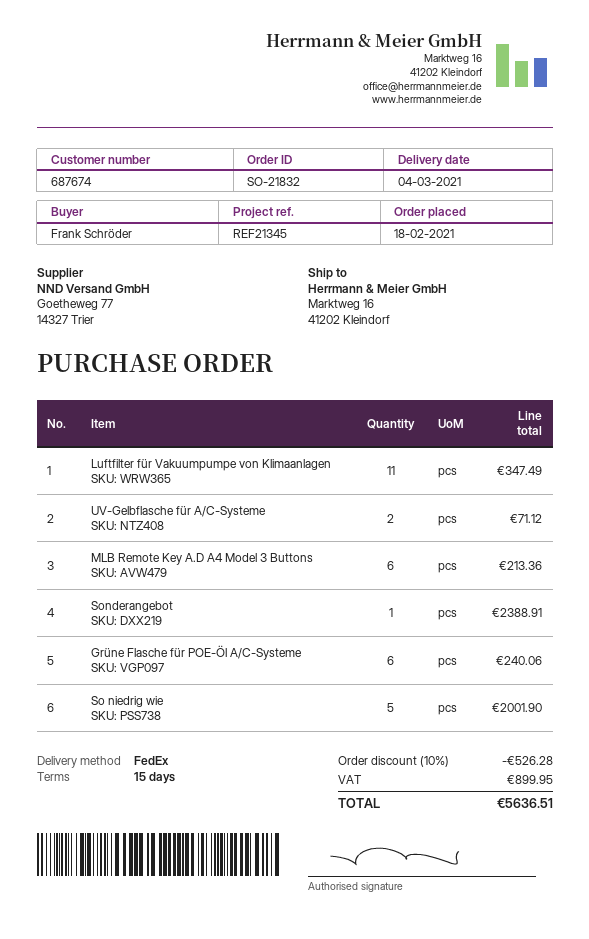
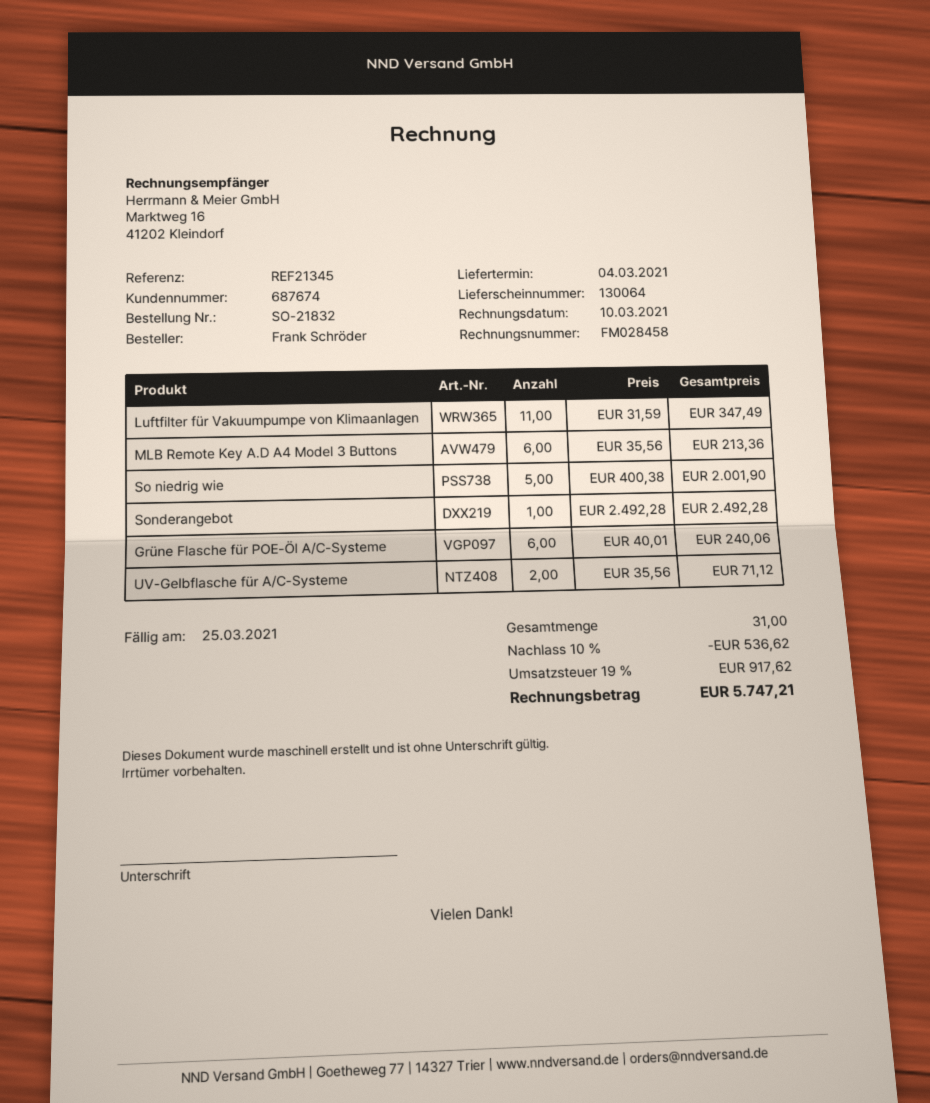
Sonderangebot: 1 for 2388.91 -> 1 for 2492.28
discount: 10% = 526.28 -> 10% = 536.62
tax: 899.95 -> 917.62
total: 5636.51 -> 5747.21

